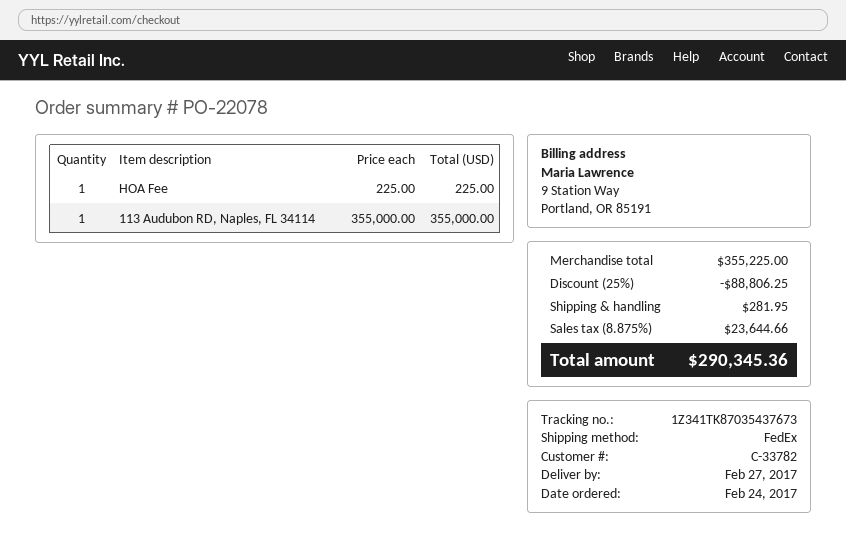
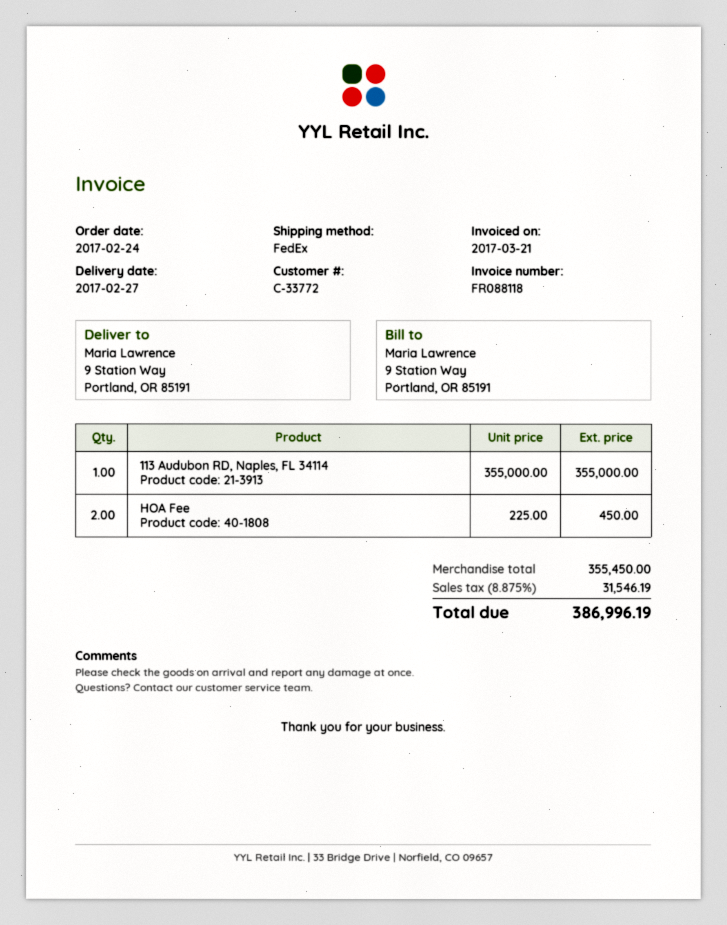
customer number: C-33782 -> C-33772
HOA Fee: 1 x 225.00 = 225.00 -> 2 x 225.00 = 450.00
subtotal: 355225.00 -> 355450.00
discount: 25% = 88806.25 -> none
shipping: 281.95 -> none
tax: 8.875% = 23644.66 -> 8.875% = 31546.19
total: 290345.36 -> 386996.19

